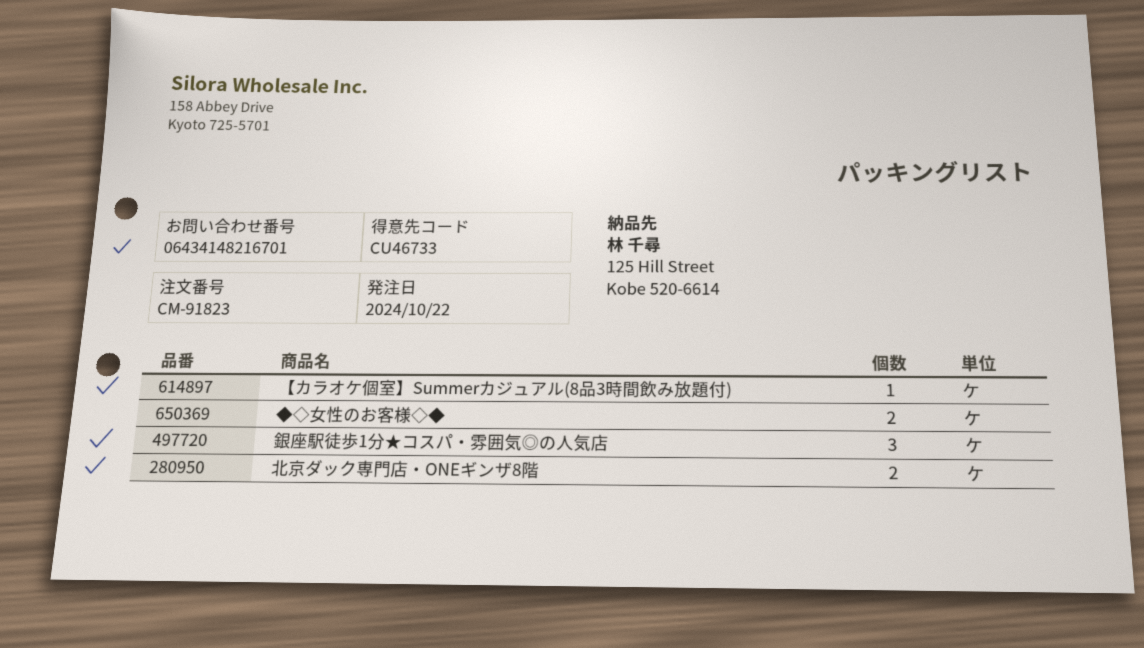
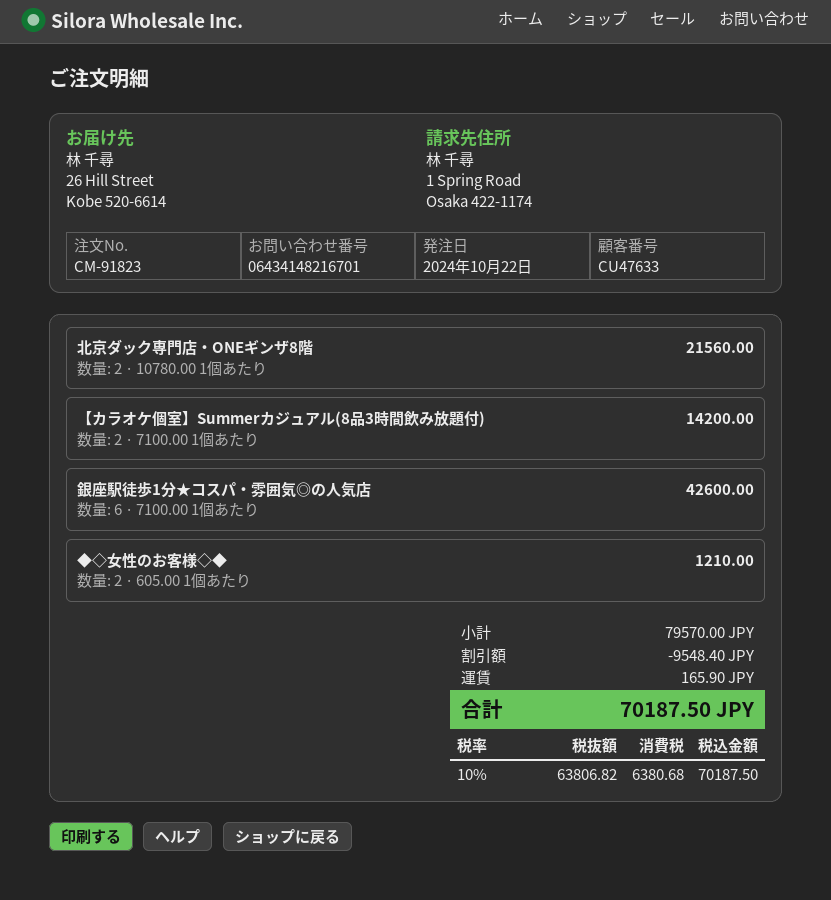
customer number: CU46733 -> CU47633
ship to: 125 Hill Street, Kobe 520-6614 -> 26 Hill Street, Kobe 520-6614
【カラオケ個室】Summerカジュアル(8品3時間飲み放題付): 1 -> 2
銀座駅徒歩1分★コスパ・雰囲気◎の人気店: 3 -> 6

